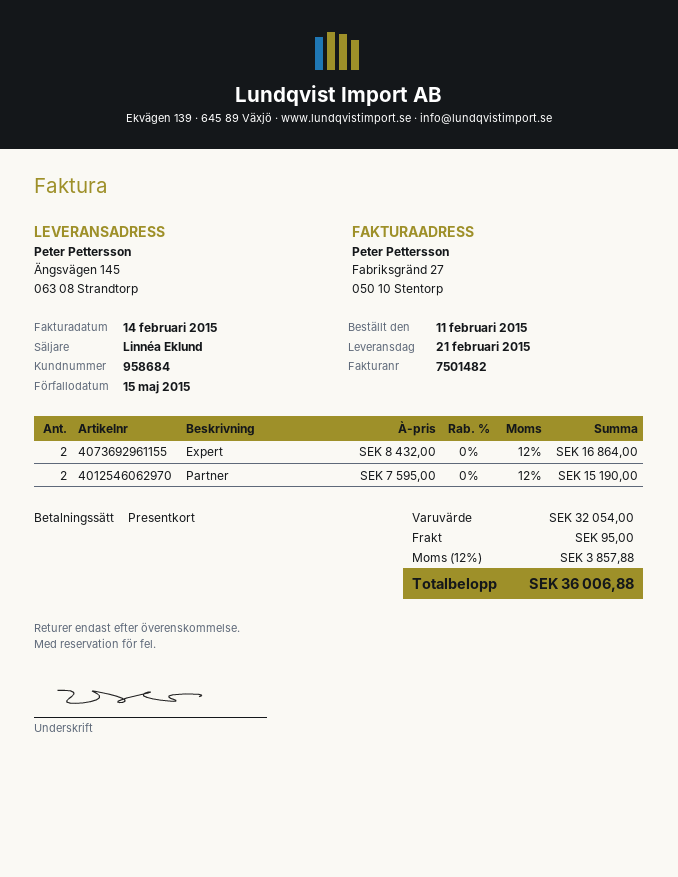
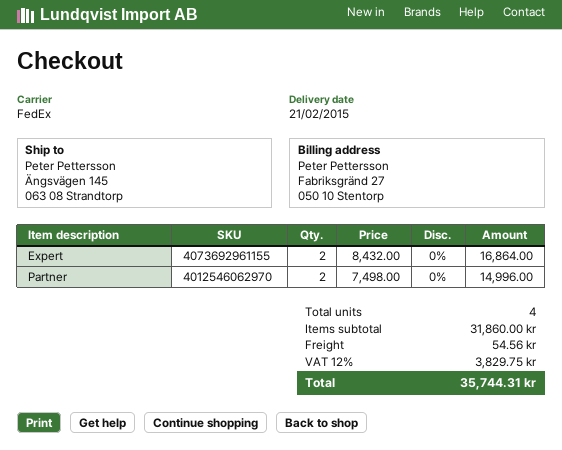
Partner: 2 x 7595.00 = 15190.00 -> 2 x 7498.00 = 14996.00
subtotal: 32054.00 -> 31860.00
shipping: 95.00 -> 54.56
tax: 12% = 3857.88 -> 12% = 3829.75
total: 36006.88 -> 35744.31

